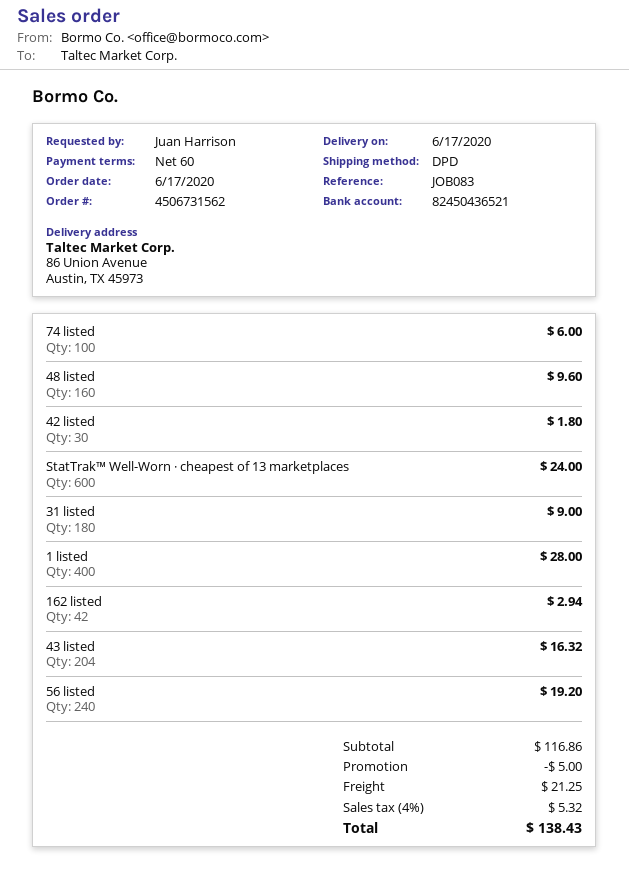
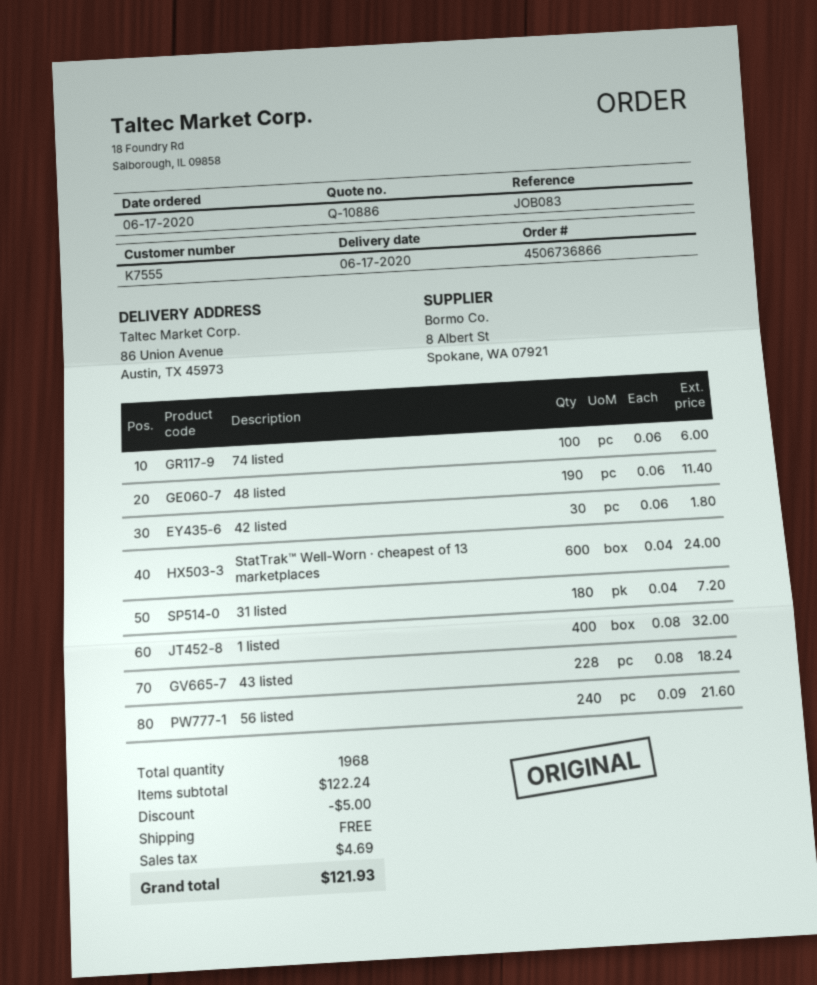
order number: 4506731562 -> 4506736866
48 listed: 160 for 9.60 -> 190 for 11.40
31 listed: 180 for 9.00 -> 180 for 7.20
1 listed: 400 for 28.00 -> 400 for 32.00
162 listed: 42 for 2.94 -> none
43 listed: 204 for 16.32 -> 228 for 18.24
56 listed: 240 for 19.20 -> 240 for 21.60
subtotal: 116.86 -> 122.24
shipping: 21.25 -> 0.00
tax: 5.32 -> 4.69
total: 138.43 -> 121.93

